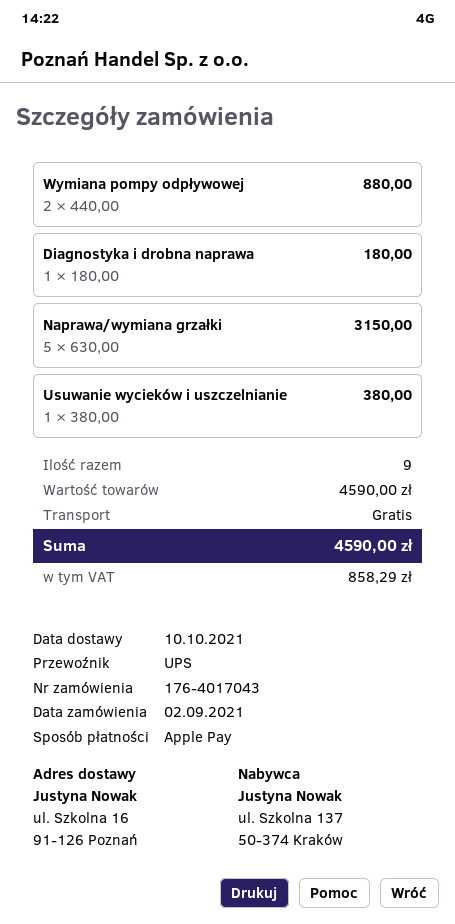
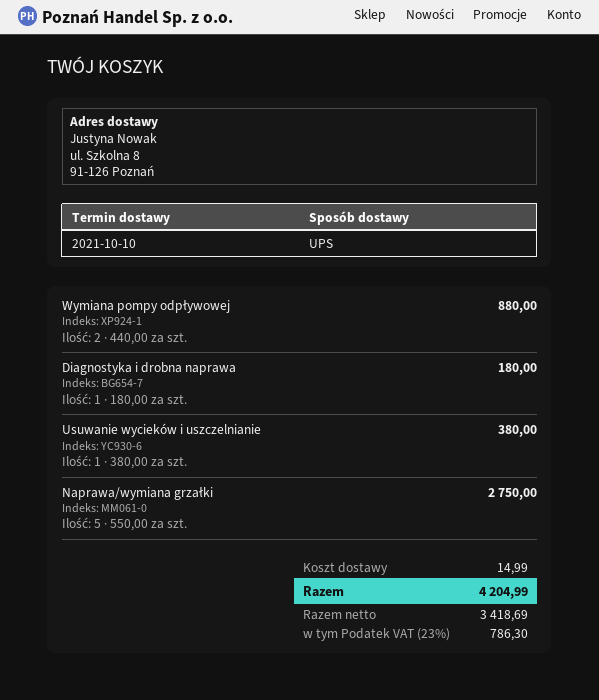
ship to: ul. Szkolna 16, 91-126 Poznań -> ul. Szkolna 8, 91-126 Poznań
Naprawa/wymiana grzałki: 5 x 630.00 = 3150.00 -> 5 x 550.00 = 2750.00
shipping: 0.00 -> 14.99
tax: 858.29 -> 786.30
total: 4590.00 -> 4204.99

